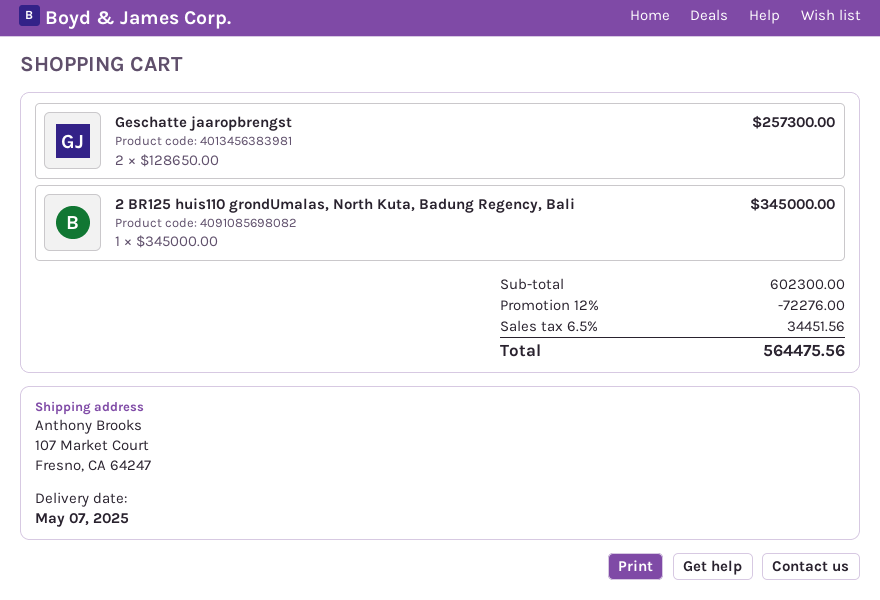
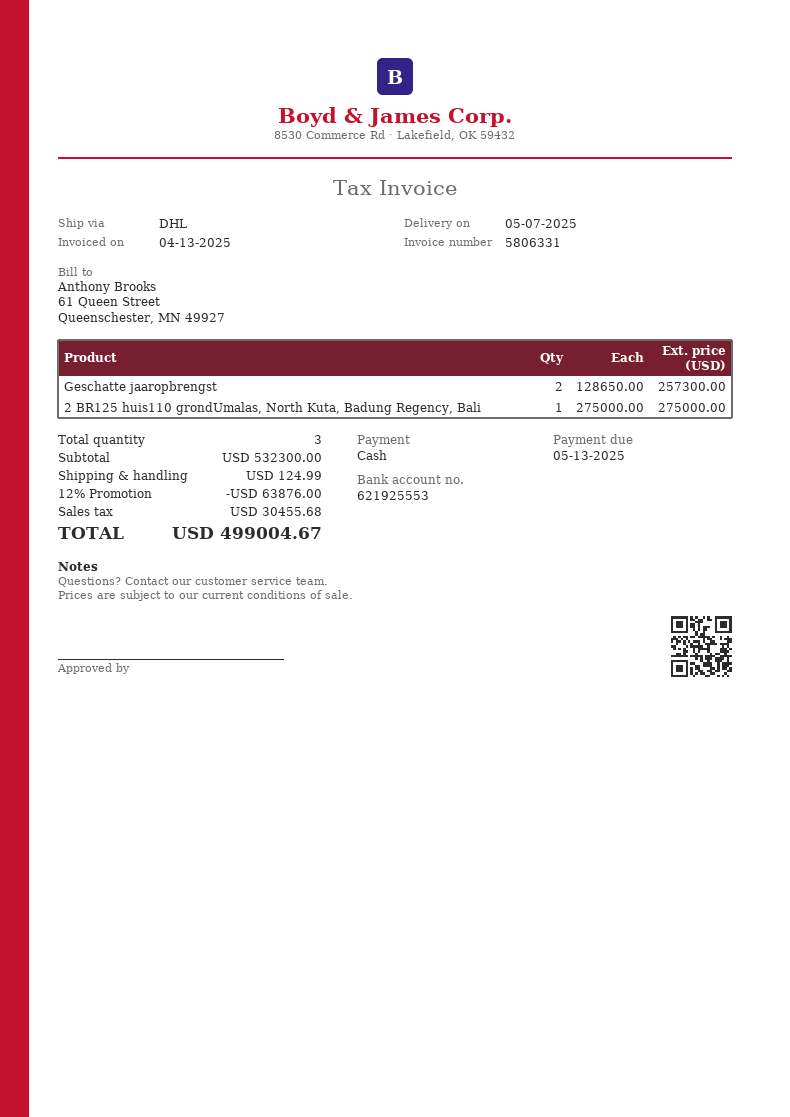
2 BR125 huis110 grondUmalas, North Kuta, Badung Regency, Bali: 1 x 345000.00 = 345000.00 -> 1 x 275000.00 = 275000.00
subtotal: 602300.00 -> 532300.00
discount: 12% = 72276.00 -> 12% = 63876.00
shipping: none -> 124.99
tax: 34451.56 -> 30455.68
total: 564475.56 -> 499004.67

